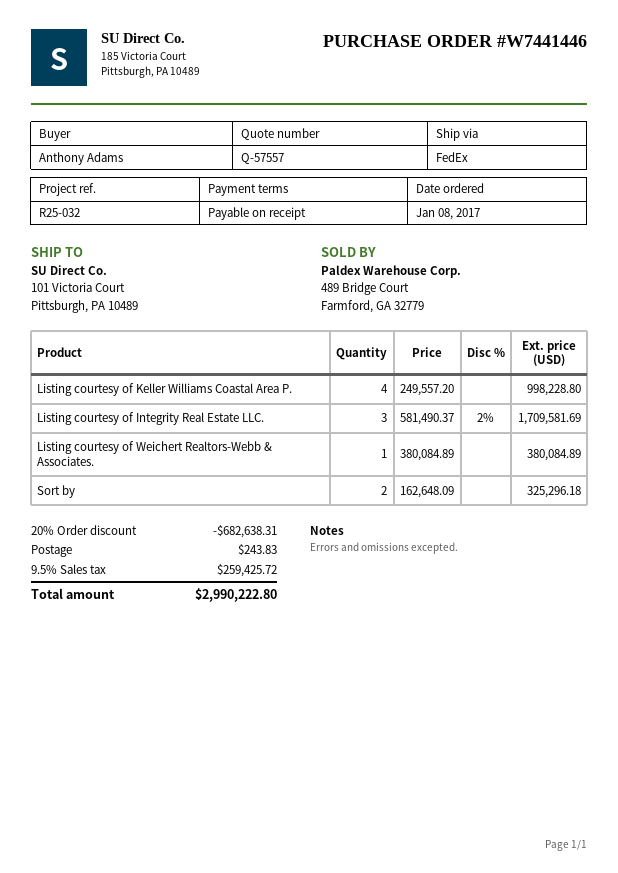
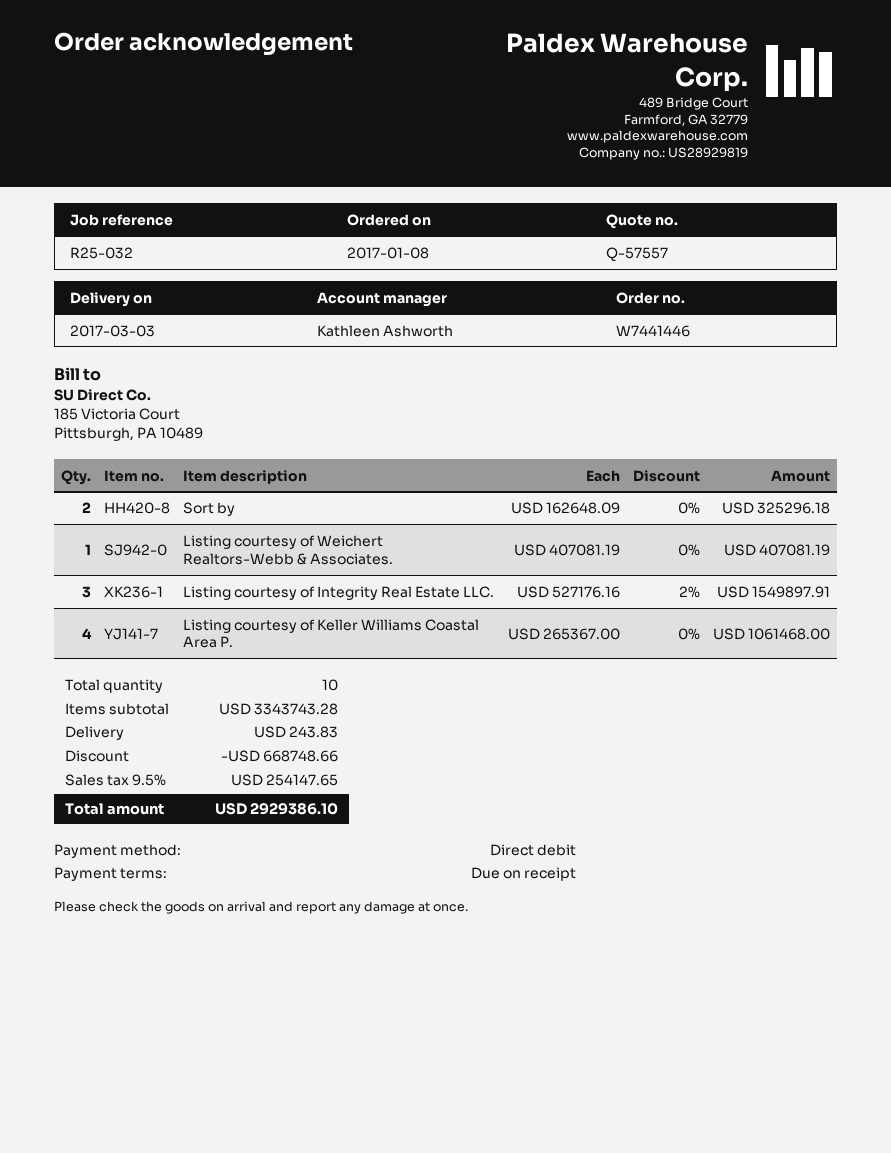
Listing courtesy of Keller Williams Coastal Area P.: 4 x 249557.20 = 998228.80 -> 4 x 265367.00 = 1061468.00
Listing courtesy of Integrity Real Estate LLC.: 3 x 581490.37 - 2% = 1709581.69 -> 3 x 527176.16 - 2% = 1549897.91
Listing courtesy of Weichert Realtors-Webb & Associates.: 1 x 380084.89 = 380084.89 -> 1 x 407081.19 = 407081.19
discount: 682638.31 -> 668748.66
tax: 9.5% = 259425.72 -> 9.5% = 254147.65
total: 2990222.80 -> 2929386.10

